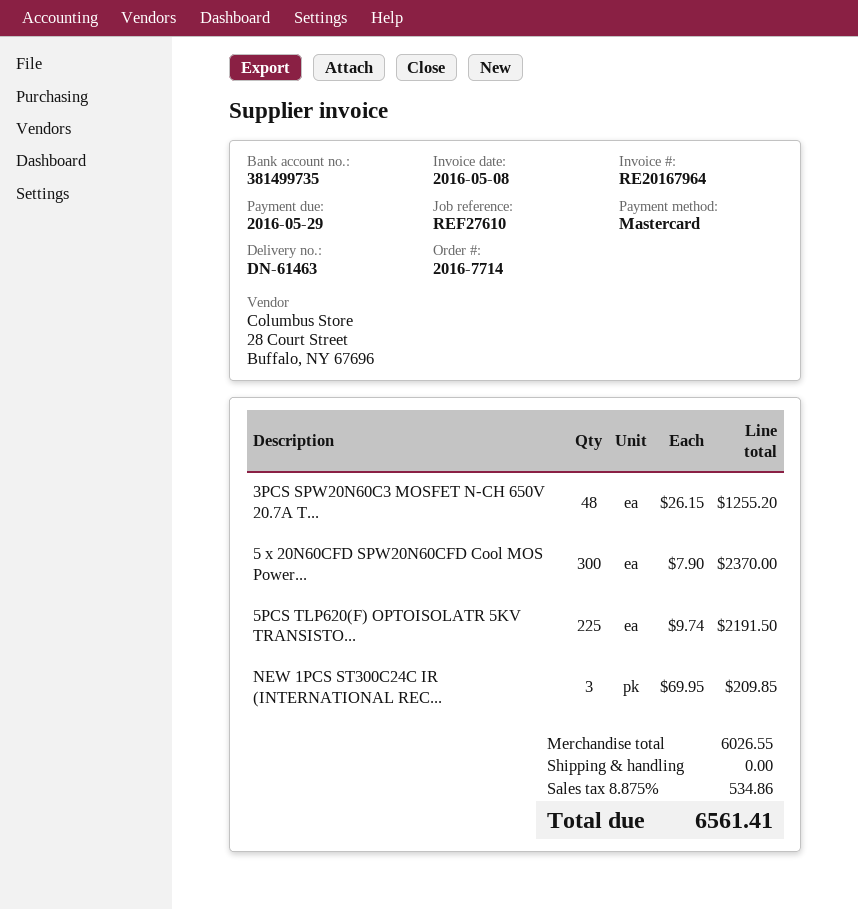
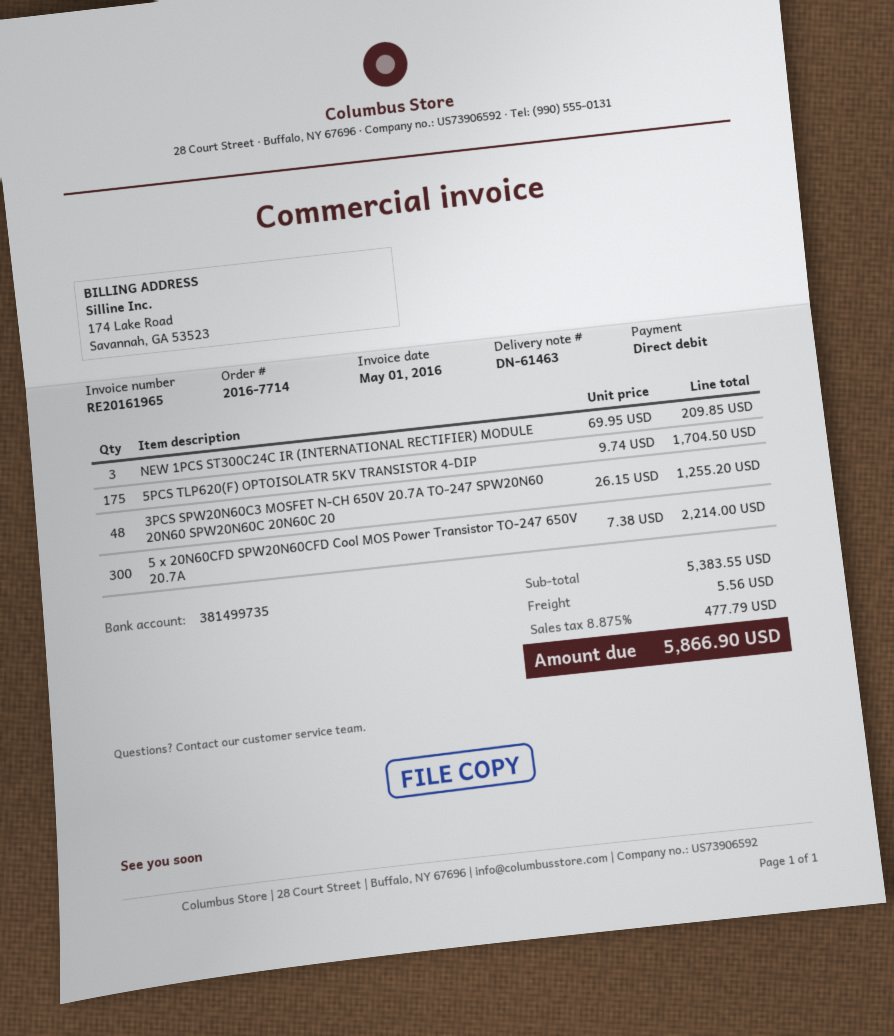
invoice number: RE20167964 -> RE20161965
invoice date: 2016-05-08 -> 2016-05-01
payment method: Mastercard -> direct debit
5 x 20N60CFD SPW20N60CFD Cool MOS Power...: 300 x 7.90 = 2370.00 -> 300 x 7.38 = 2214.00
5PCS TLP620(F) OPTOISOLATR 5KV TRANSISTO...: 225 x 9.74 = 2191.50 -> 175 x 9.74 = 1704.50
subtotal: 6026.55 -> 5383.55
shipping: 0.00 -> 5.56
tax: 8.875% = 534.86 -> 8.875% = 477.79
total: 6561.41 -> 5866.90

